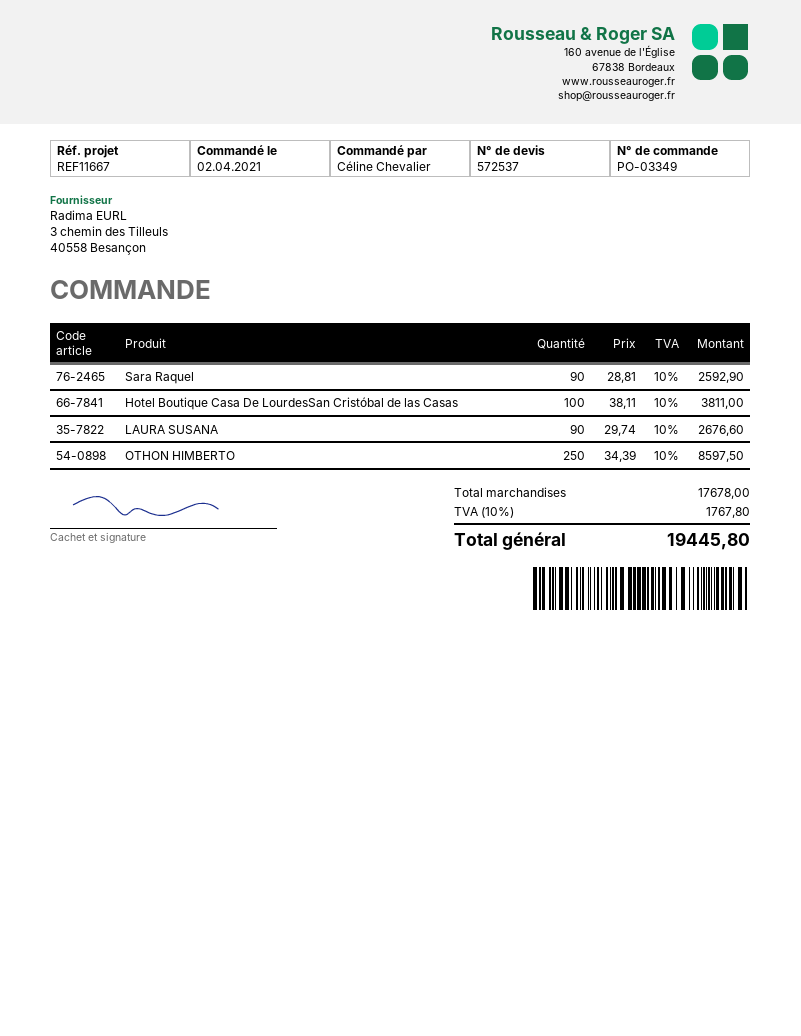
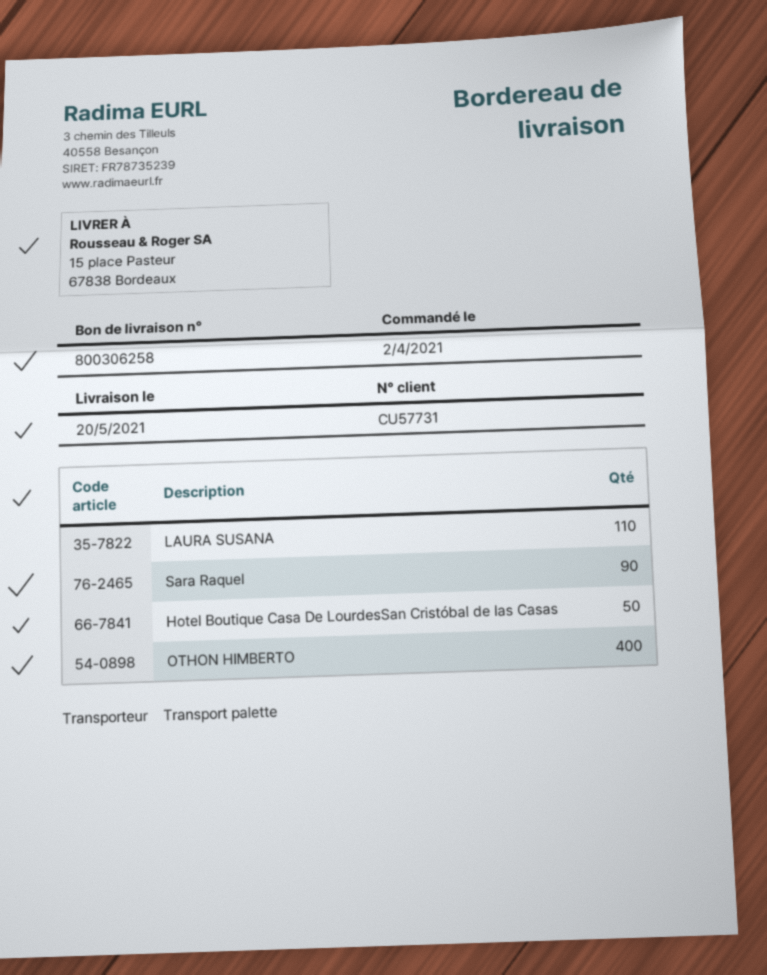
Hotel Boutique Casa De LourdesSan Cristóbal de las Casas: 100 -> 50
LAURA SUSANA: 90 -> 110
OTHON HIMBERTO: 250 -> 400

